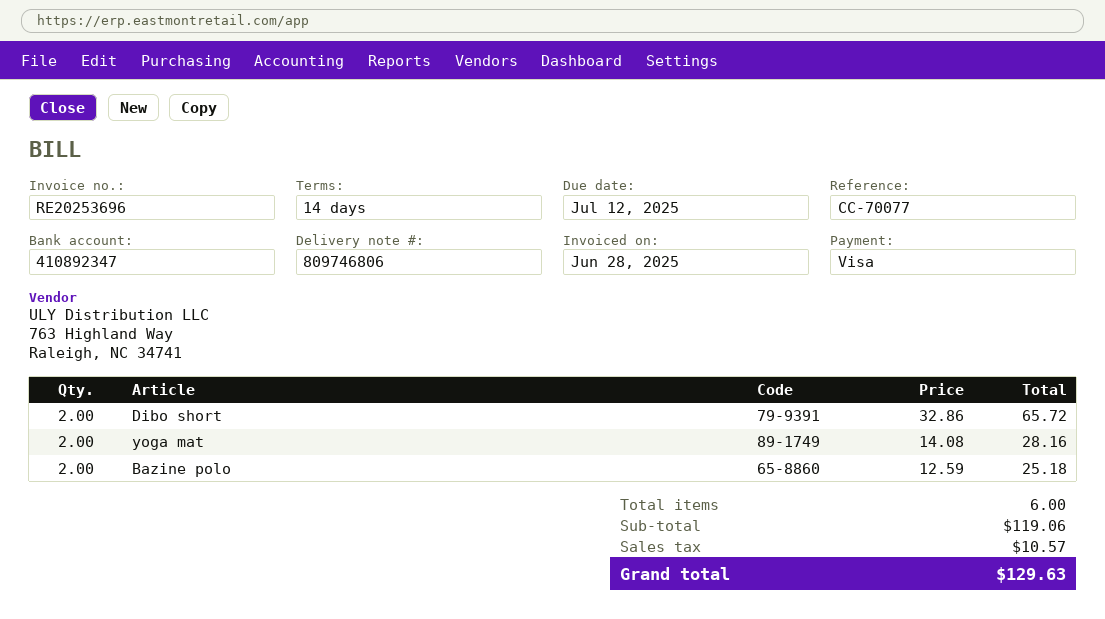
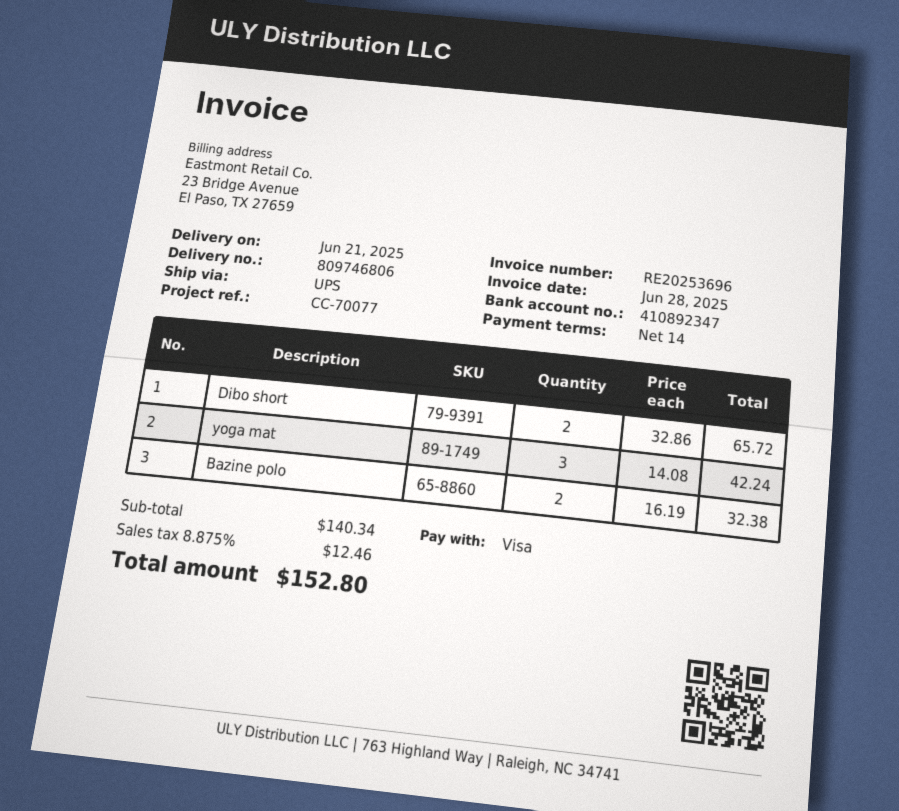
yoga mat: 2 x 14.08 = 28.16 -> 3 x 14.08 = 42.24
Bazine polo: 2 x 12.59 = 25.18 -> 2 x 16.19 = 32.38
subtotal: 119.06 -> 140.34
tax: 10.57 -> 12.46
total: 129.63 -> 152.80

